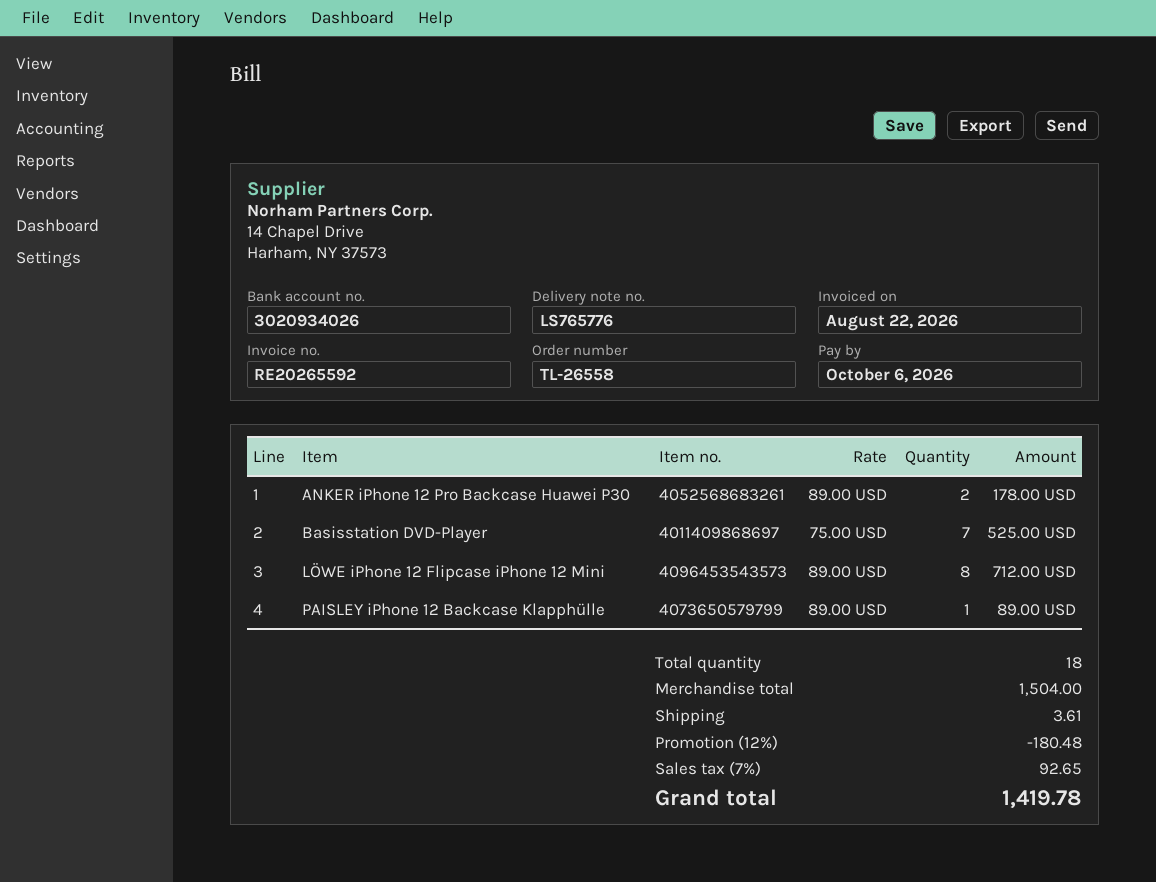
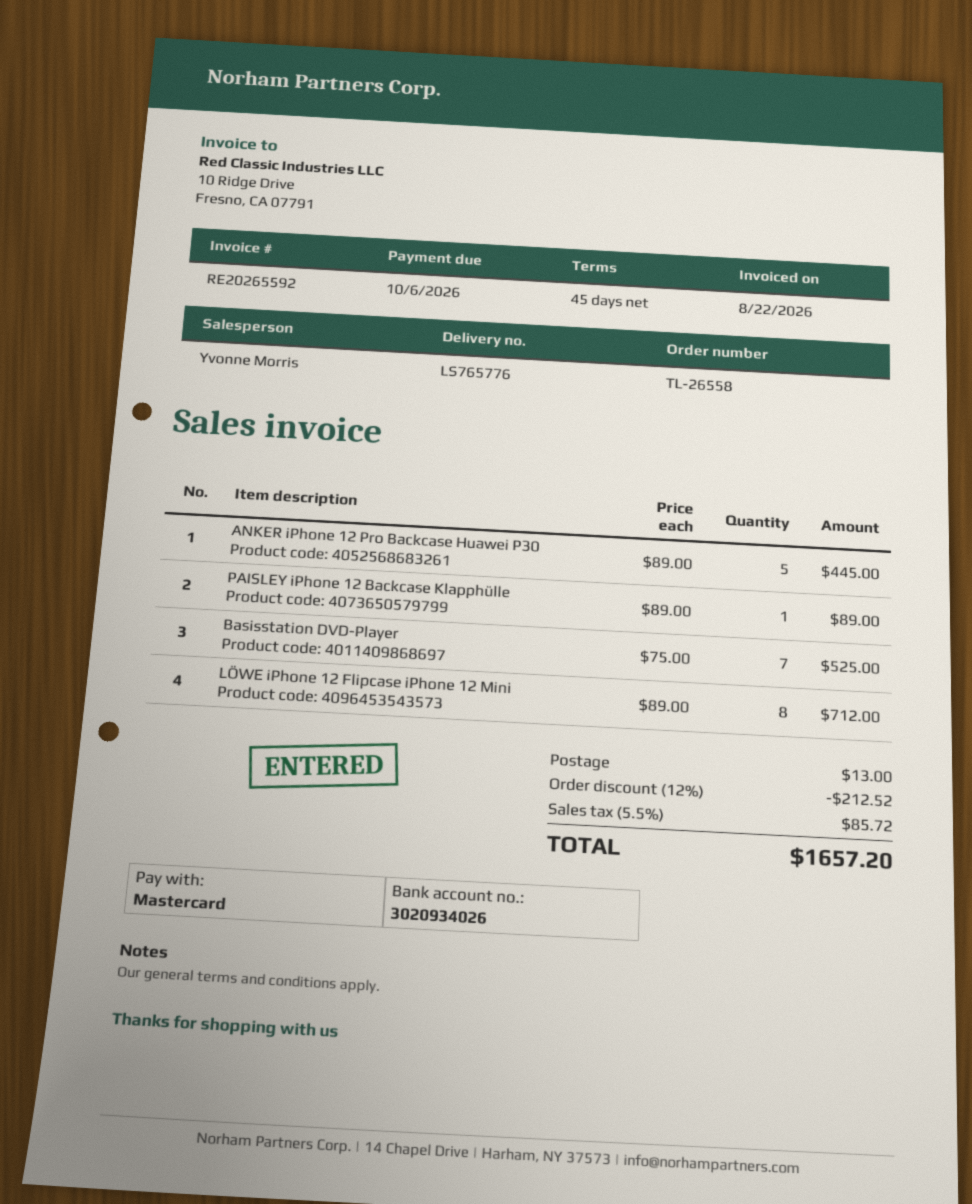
ANKER iPhone 12 Pro Backcase Huawei P30: 2 x 89.00 = 178.00 -> 5 x 89.00 = 445.00
discount: 12% = 180.48 -> 12% = 212.52
shipping: 3.61 -> 13.00
tax: 7% = 92.65 -> 5.5% = 85.72
total: 1419.78 -> 1657.20

